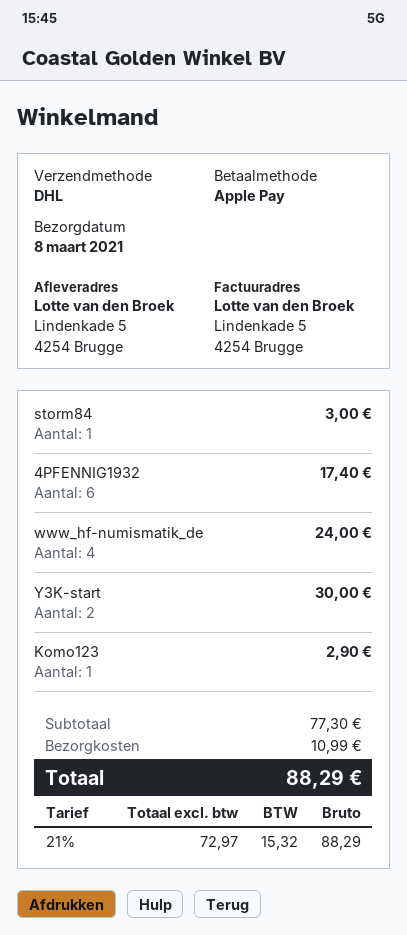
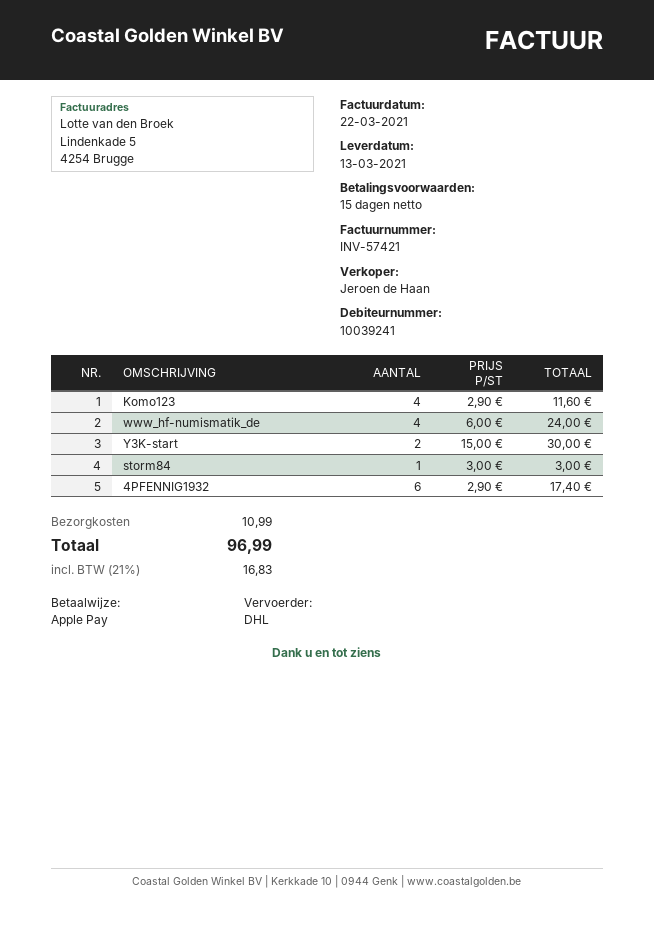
delivery date: 2021-03-08 -> 2021-03-13
Komo123: 1 for 2.90 -> 4 for 11.60
tax: 21% = 15.32 -> 21% = 16.83
total: 88.29 -> 96.99

